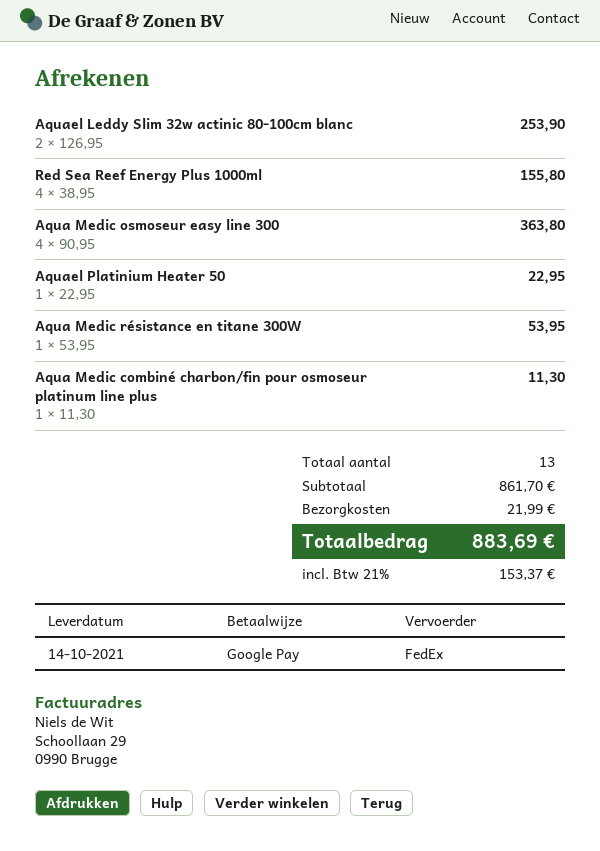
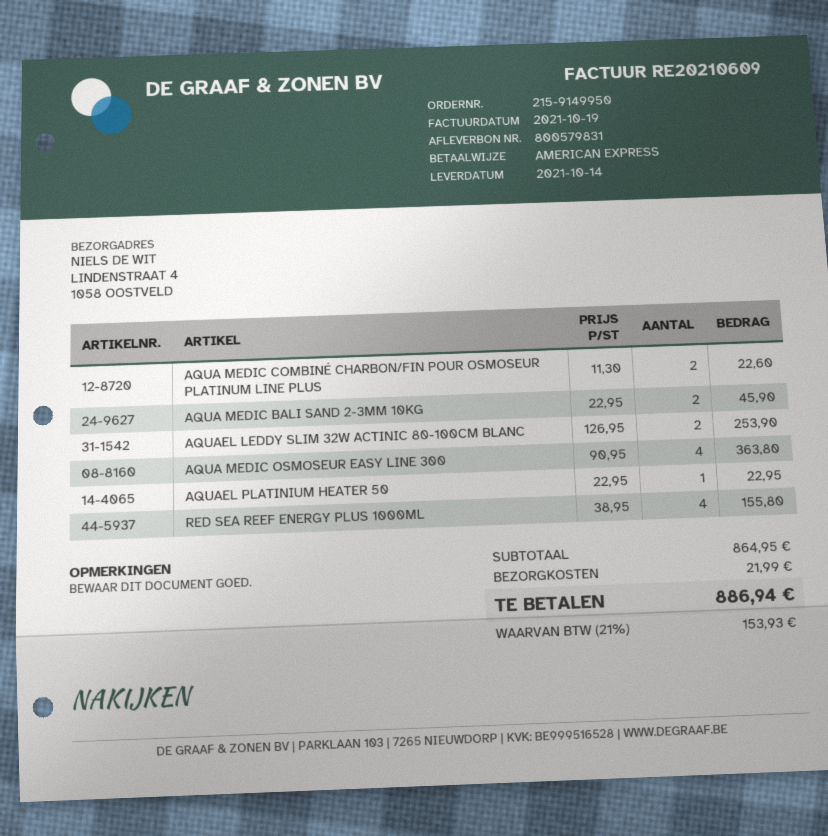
payment method: Google Pay -> American Express
Aqua Medic résistance en titane 300W: 1 x 53.95 = 53.95 -> none
Aqua Medic combiné charbon/fin pour osmoseur platinum line plus: 1 x 11.30 = 11.30 -> 2 x 11.30 = 22.60
AQUA MEDIC BALI SAND 2-3MM 10KG: none -> 2 x 22.95 = 45.90
subtotal: 861.70 -> 864.95
tax: 21% = 153.37 -> 21% = 153.93
total: 883.69 -> 886.94

